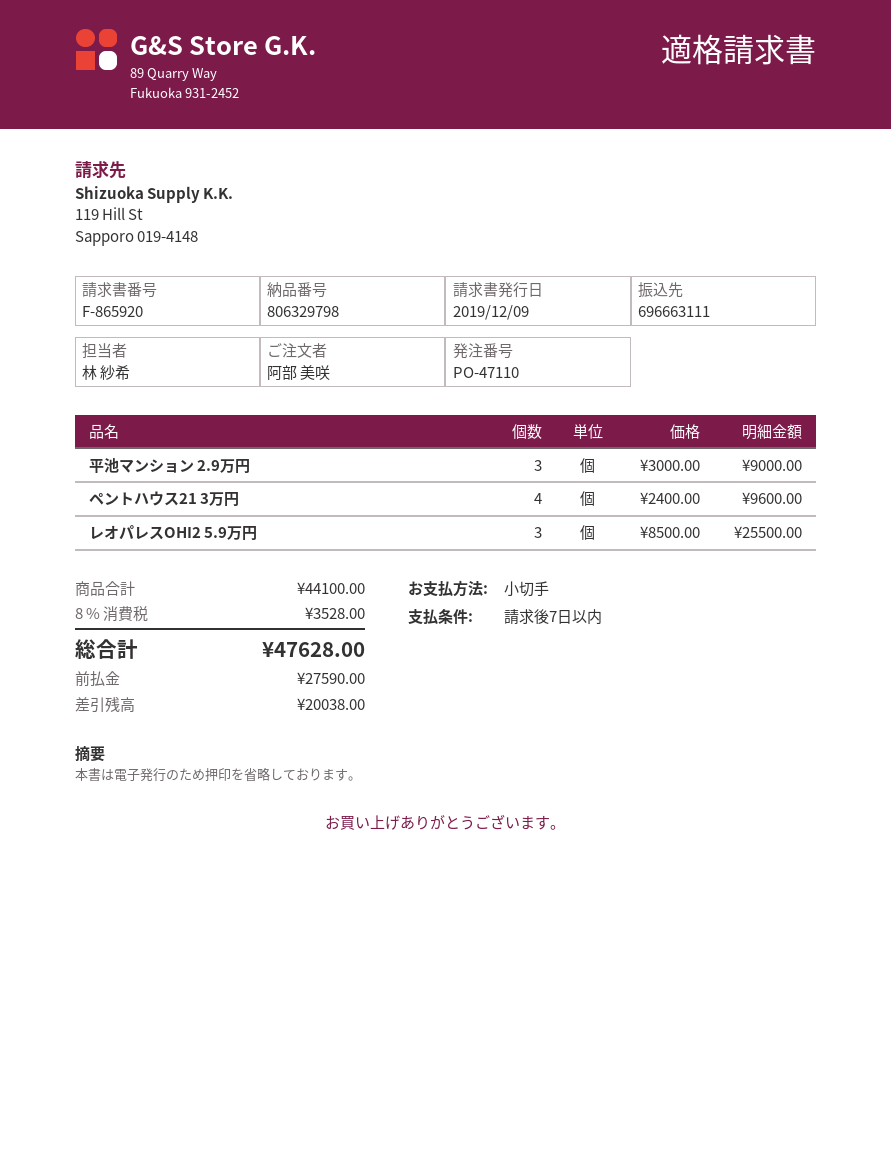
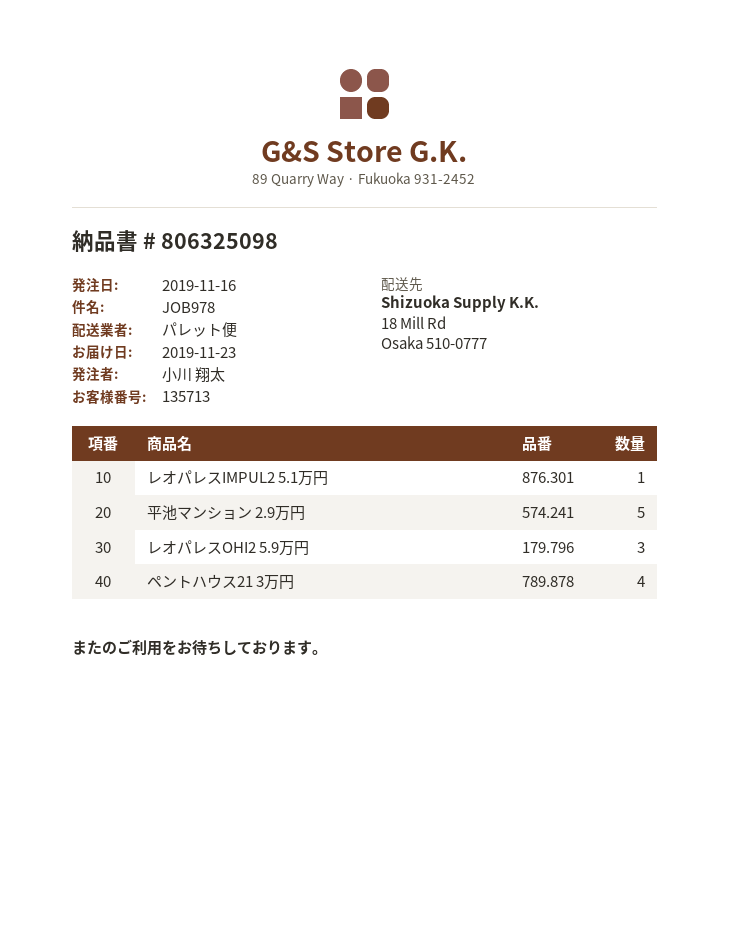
delivery note number: 806329798 -> 806325098
ordered by: 阿部 美咲 -> 小川 翔太
平池マンション 2.9万円: 3 -> 5
レオパレスIMPUL2 5.1万円: none -> 1

